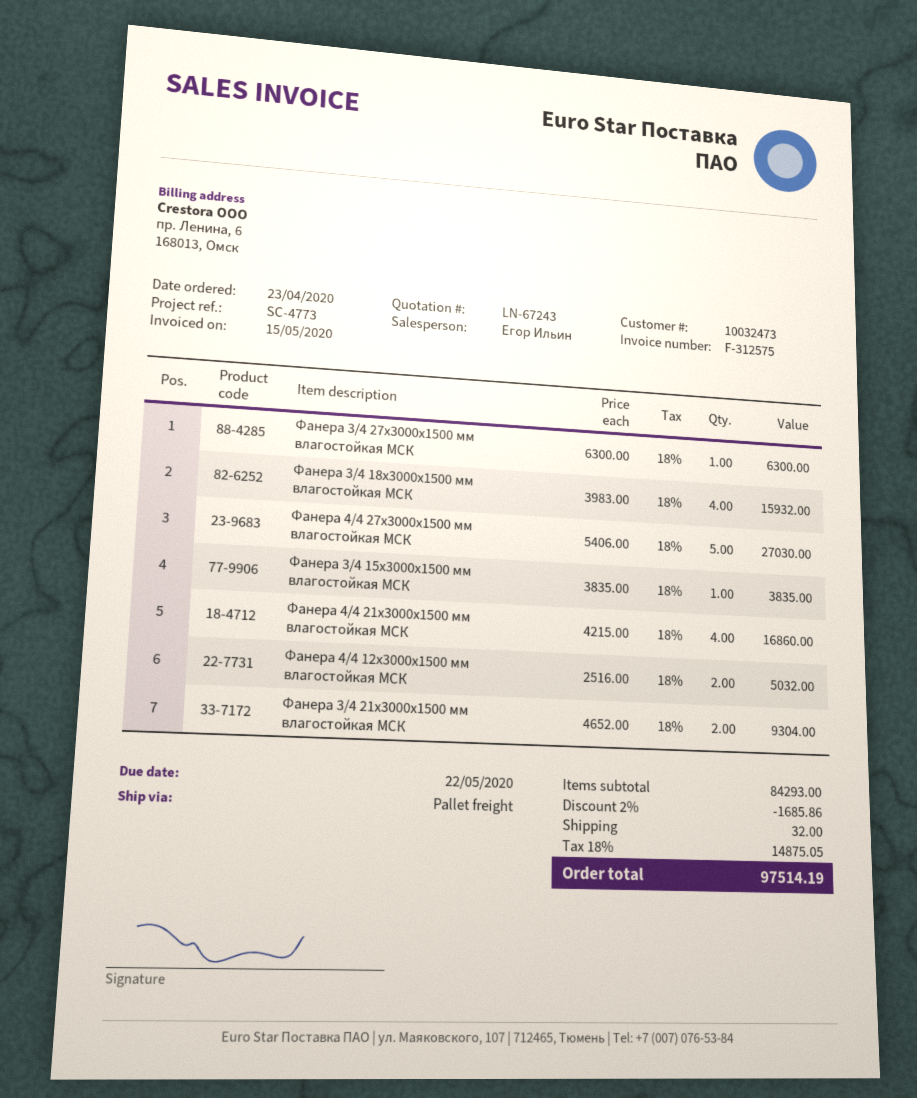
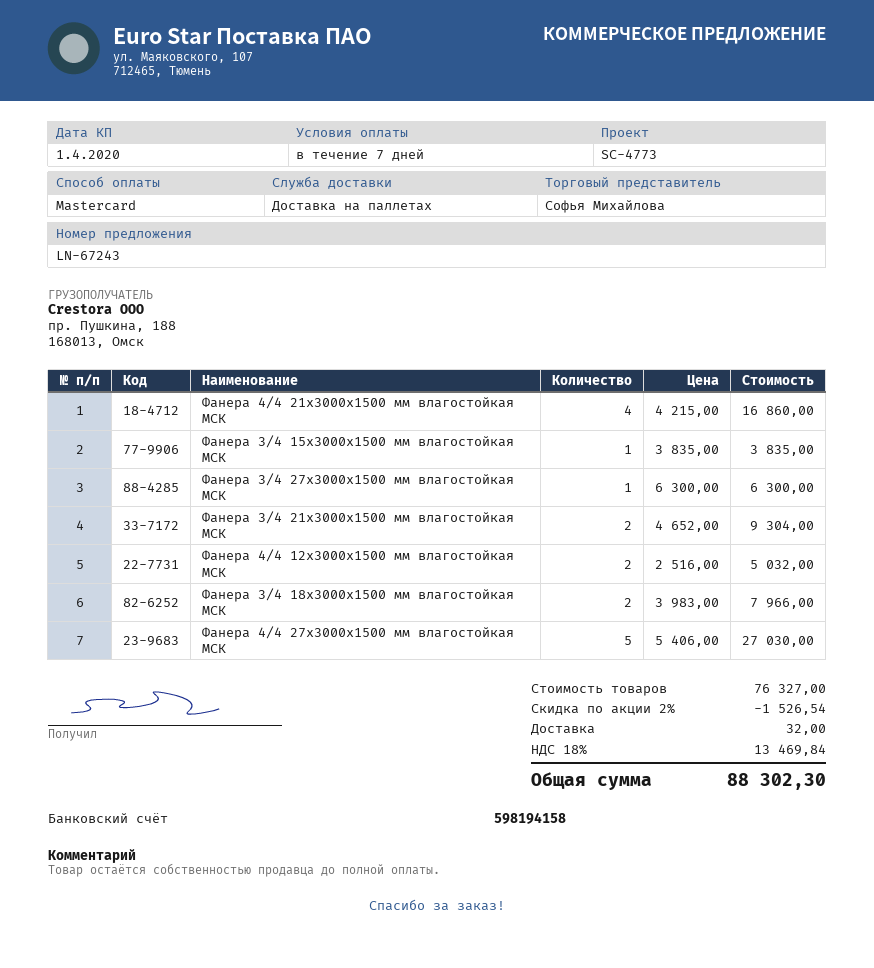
sales rep: Егор Ильин -> Софья Михайлова
Фанера 3/4 18х3000х1500 мм влагостойкая МСК: 4 x 3983.00 = 15932.00 -> 2 x 3983.00 = 7966.00
subtotal: 84293.00 -> 76327.00
discount: 2% = 1685.86 -> 2% = 1526.54
tax: 18% = 14875.05 -> 18% = 13469.84
total: 97514.19 -> 88302.30

